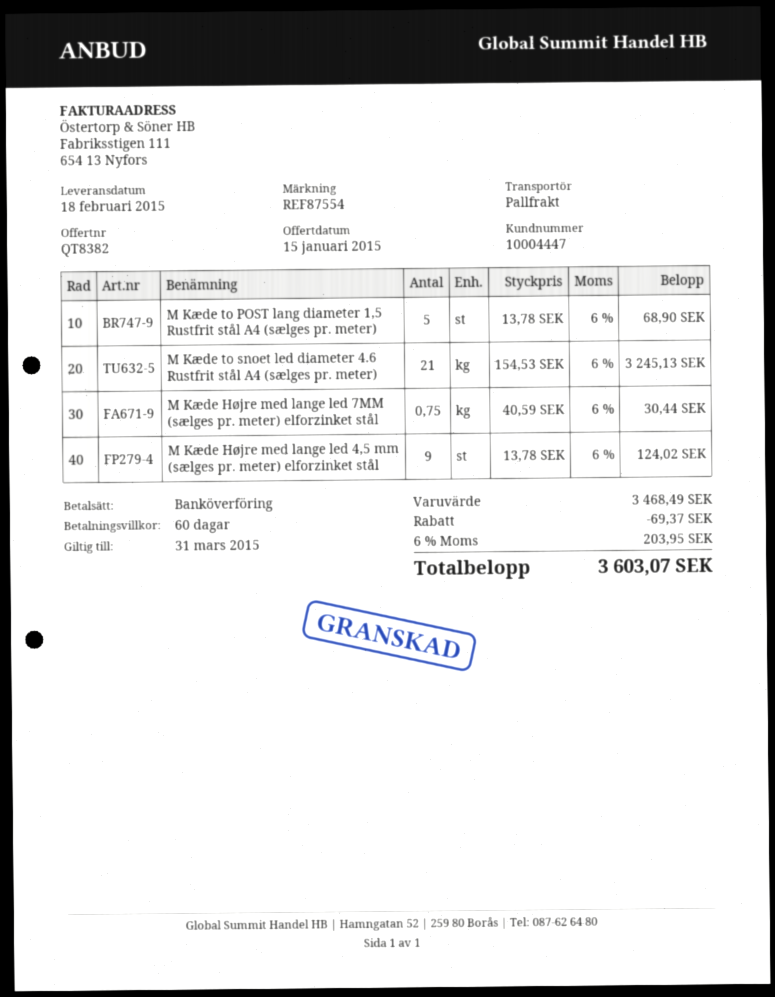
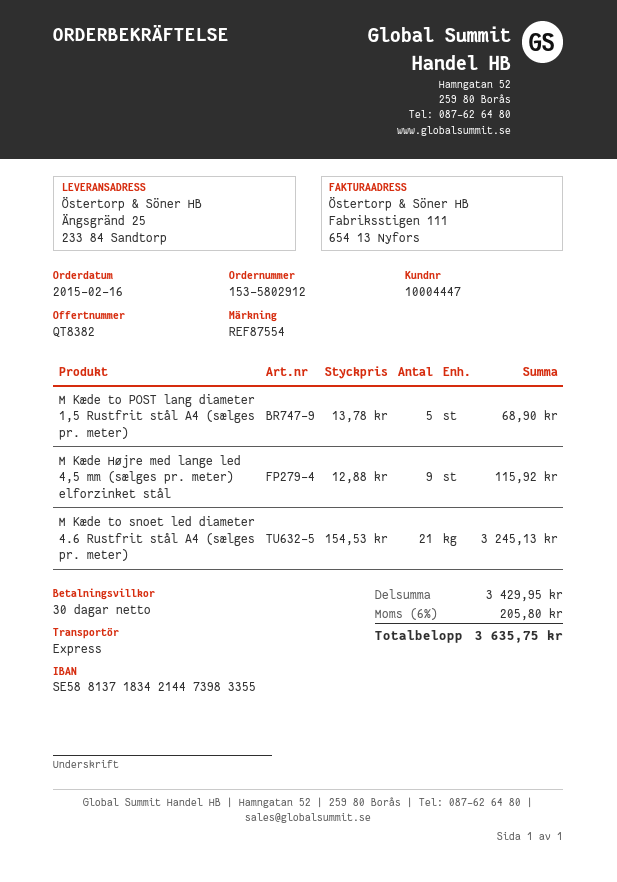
payment terms: 60 days -> 30 days
shipping method: pallet freight -> express
M Kæde Højre med lange led 7MM (sælges pr. meter) elforzinket stål: 0.75 x 40.59 = 30.44 -> none
M Kæde Højre med lange led 4,5 mm (sælges pr. meter) elforzinket stål: 9 x 13.78 = 124.02 -> 9 x 12.88 = 115.92
subtotal: 3468.49 -> 3429.95
discount: 69.37 -> none
tax: 6% = 203.95 -> 6% = 205.80
total: 3603.07 -> 3635.75

